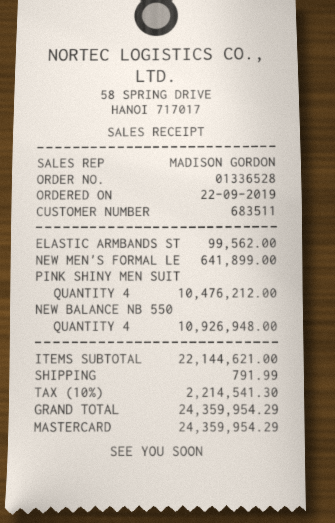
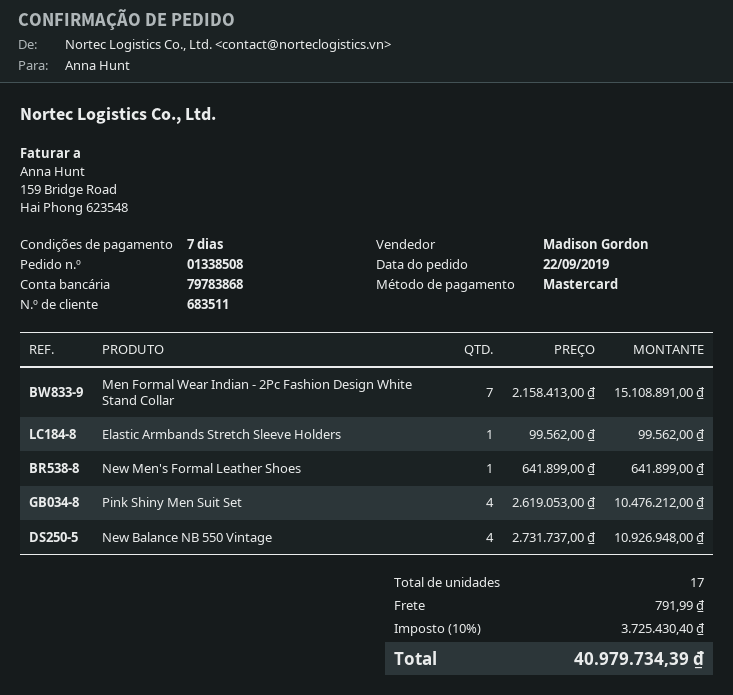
order number: 01336528 -> 01338508
Men Formal Wear Indian - 2Pc Fashion Design White Stand Collar: none -> 7 for 15108891.00
tax: 10% = 2214541.30 -> 10% = 3725430.40
total: 24359954.29 -> 40979734.39

